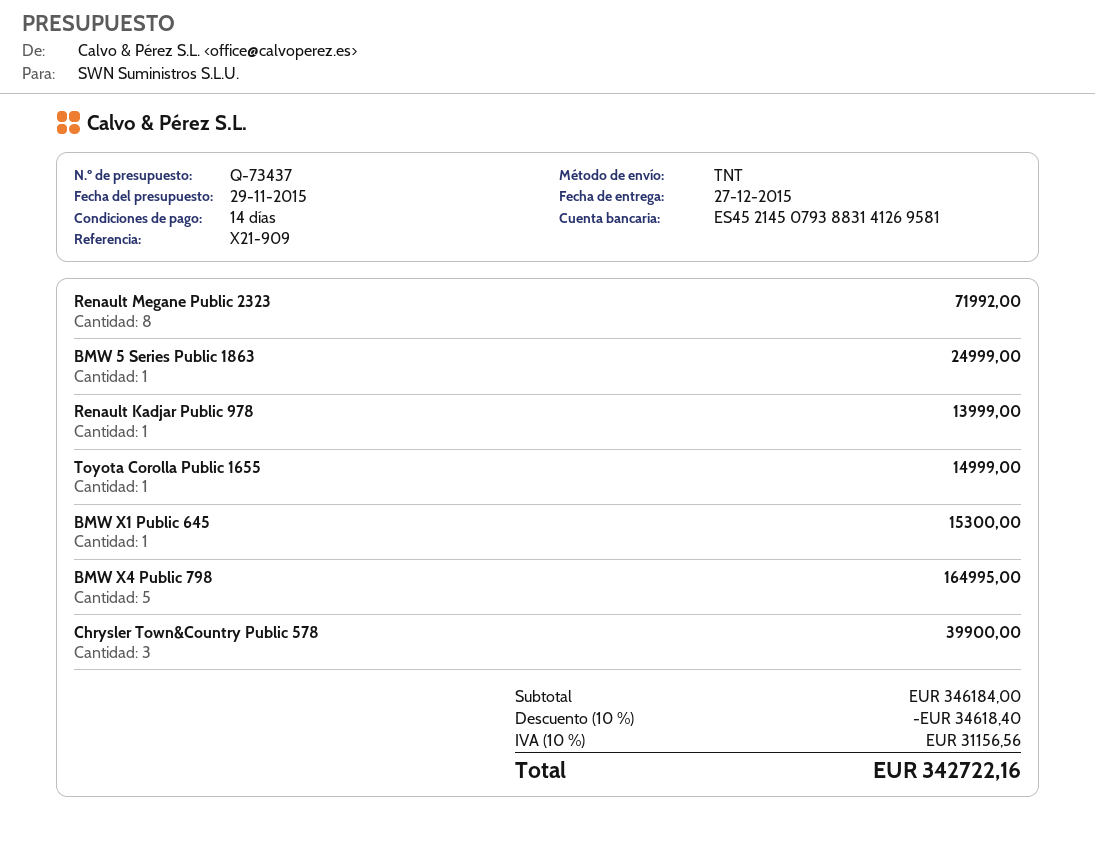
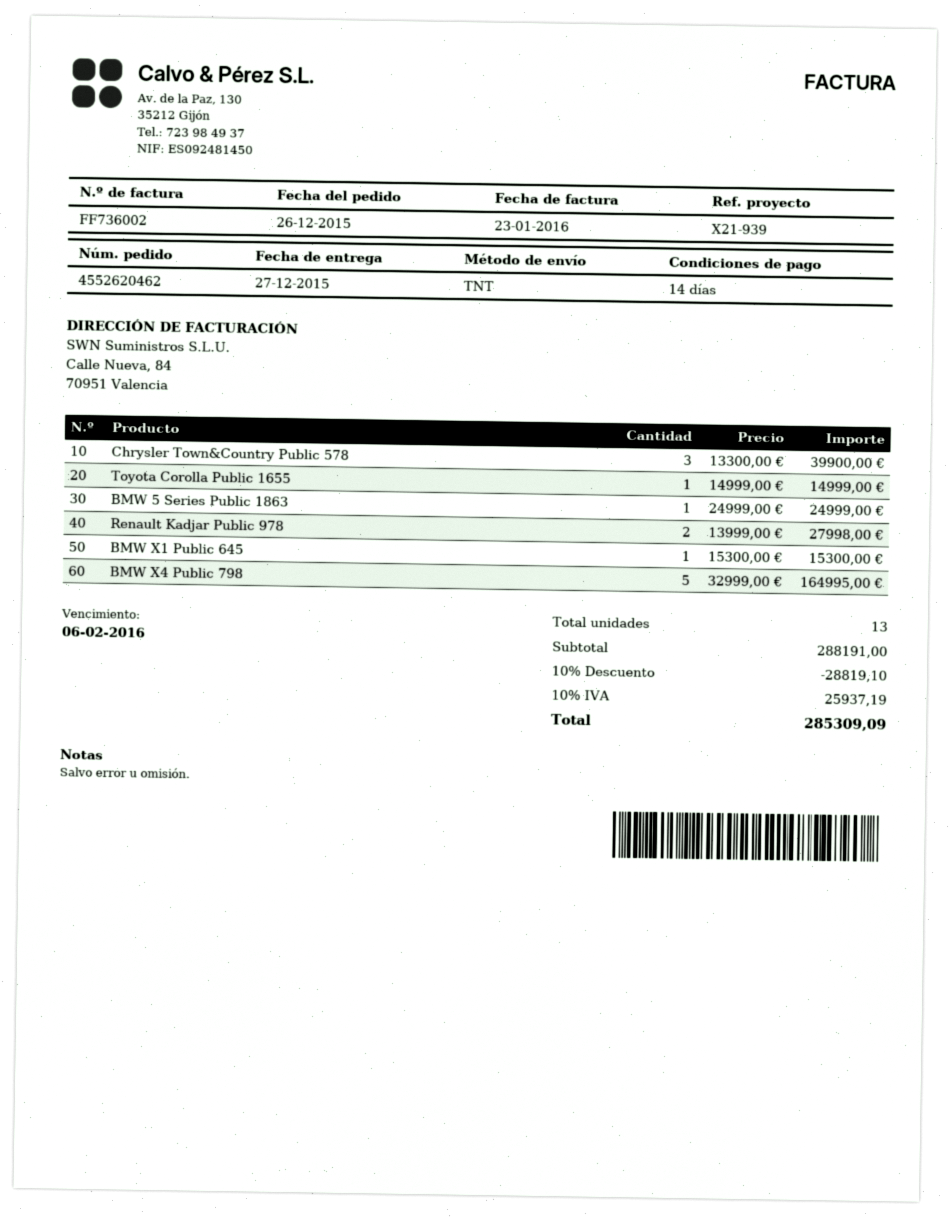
reference: X21-909 -> X21-939
Renault Megane Public 2323: 8 for 71992.00 -> none
Renault Kadjar Public 978: 1 for 13999.00 -> 2 for 27998.00
subtotal: 346184.00 -> 288191.00
discount: 10% = 34618.40 -> 10% = 28819.10
tax: 10% = 31156.56 -> 10% = 25937.19
total: 342722.16 -> 285309.09

